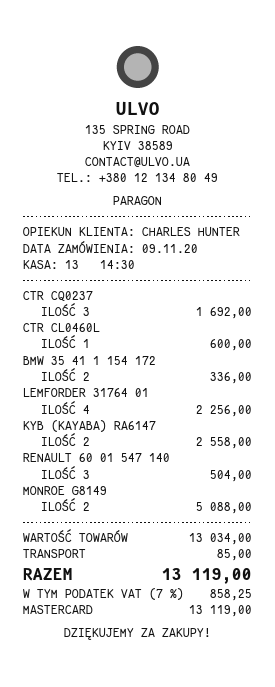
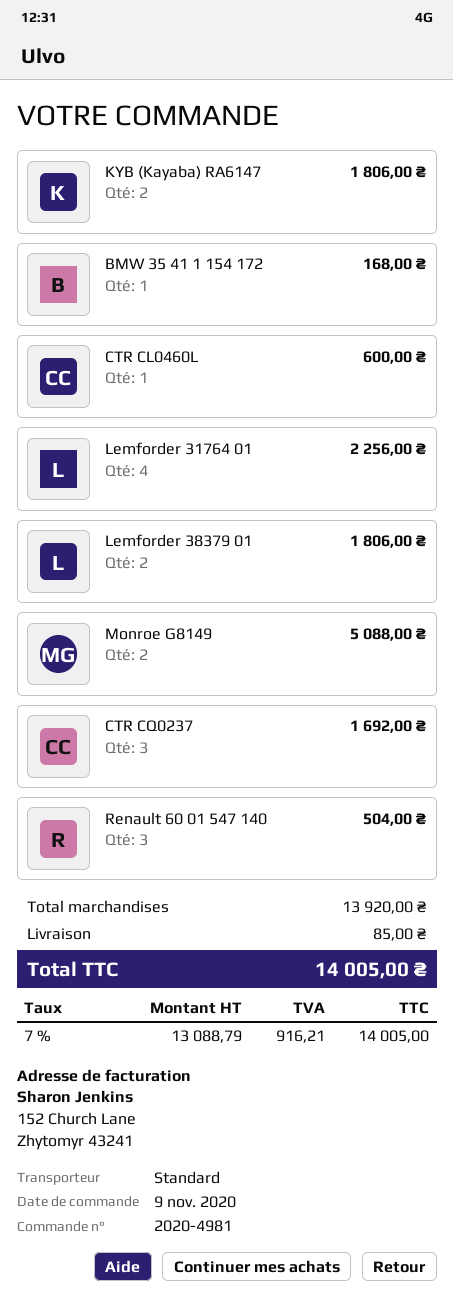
BMW 35 41 1 154 172: 2 for 336.00 -> 1 for 168.00
KYB (KAYABA) RA6147: 2 for 2558.00 -> 2 for 1806.00
Lemforder 38379 01: none -> 2 for 1806.00
subtotal: 13034.00 -> 13920.00
tax: 7% = 858.25 -> 7% = 916.21
total: 13119.00 -> 14005.00

